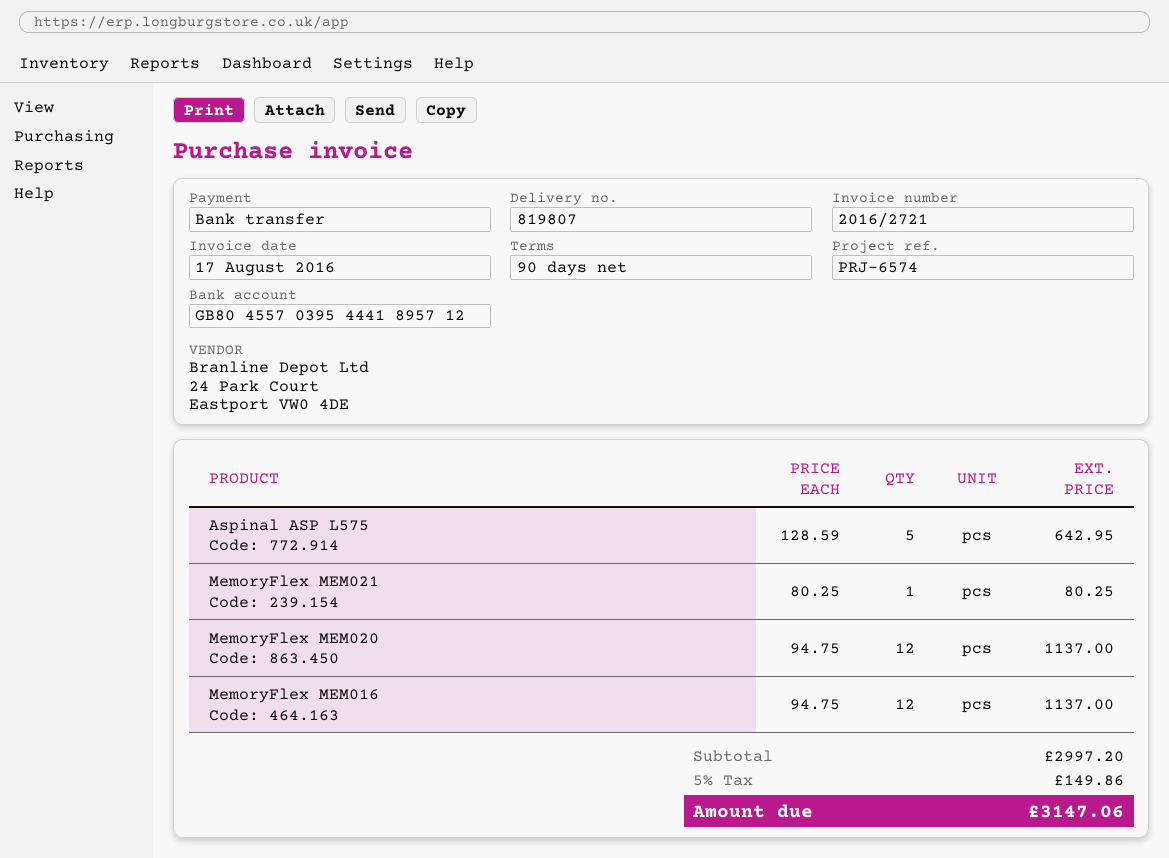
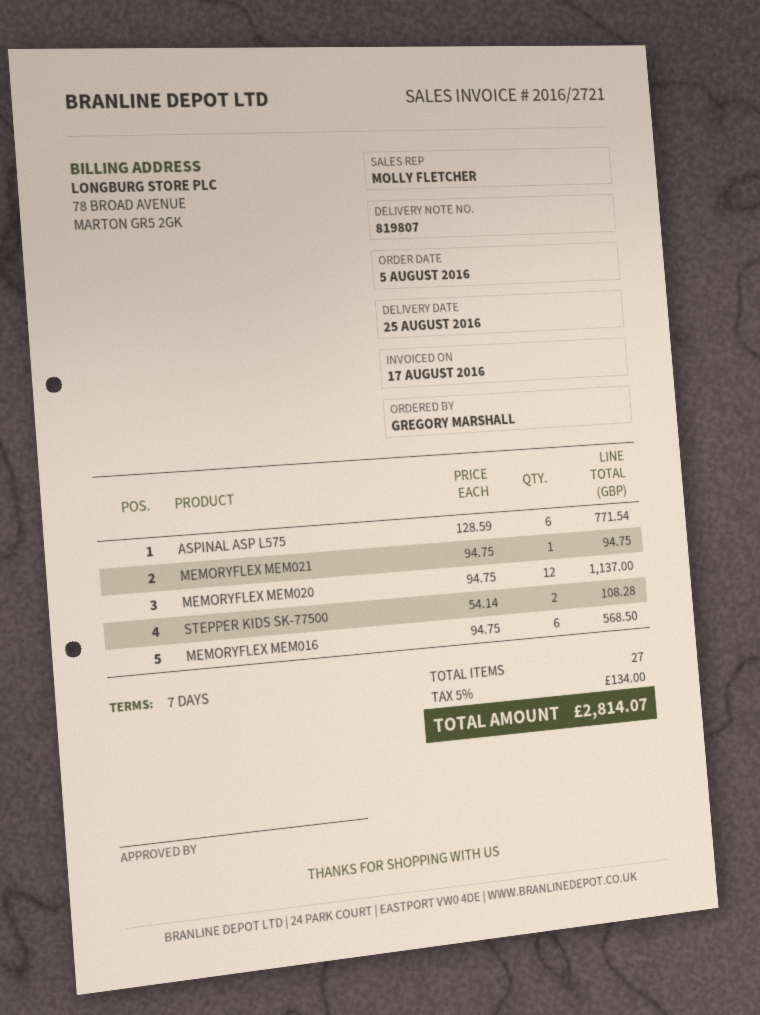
payment terms: 90 days -> 7 days
Aspinal ASP L575: 5 x 128.59 = 642.95 -> 6 x 128.59 = 771.54
MemoryFlex MEM021: 1 x 80.25 = 80.25 -> 1 x 94.75 = 94.75
MemoryFlex MEM016: 12 x 94.75 = 1137.00 -> 6 x 94.75 = 568.50
STEPPER KIDS SK-77500: none -> 2 x 54.14 = 108.28
tax: 5% = 149.86 -> 5% = 134.00
total: 3147.06 -> 2814.07

